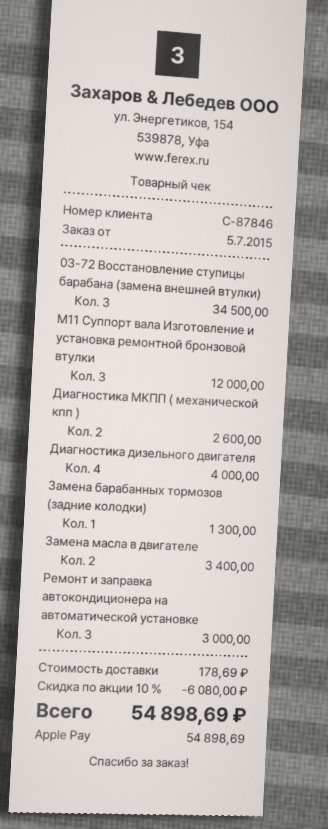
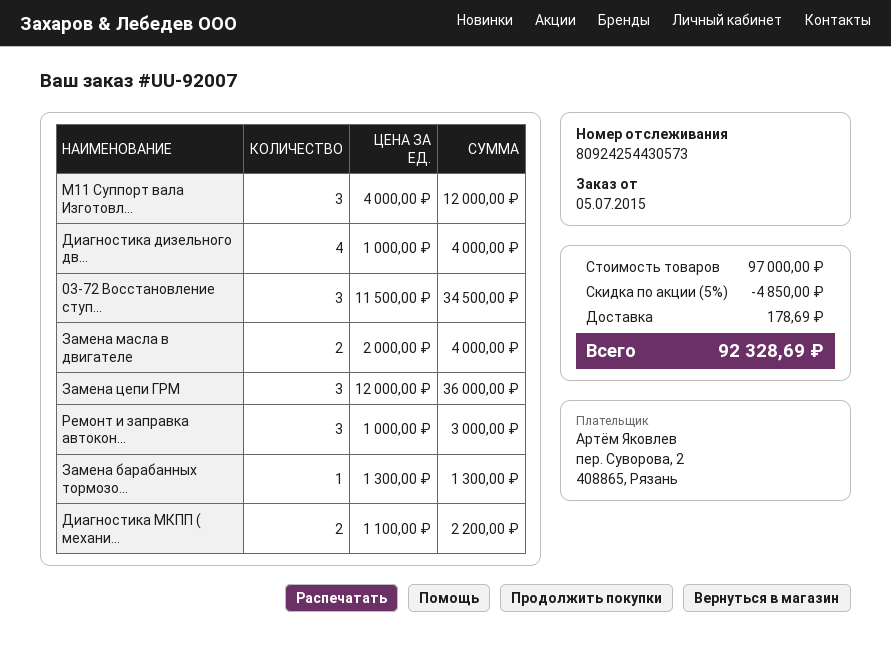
Диагностика МКПП ( механической кпп ): 2 for 2600.00 -> 2 for 2200.00
Замена масла в двигателе: 2 for 3400.00 -> 2 for 4000.00
Замена цепи ГРМ: none -> 3 for 36000.00
discount: 10% = 6080.00 -> 5% = 4850.00
total: 54898.69 -> 92328.69

